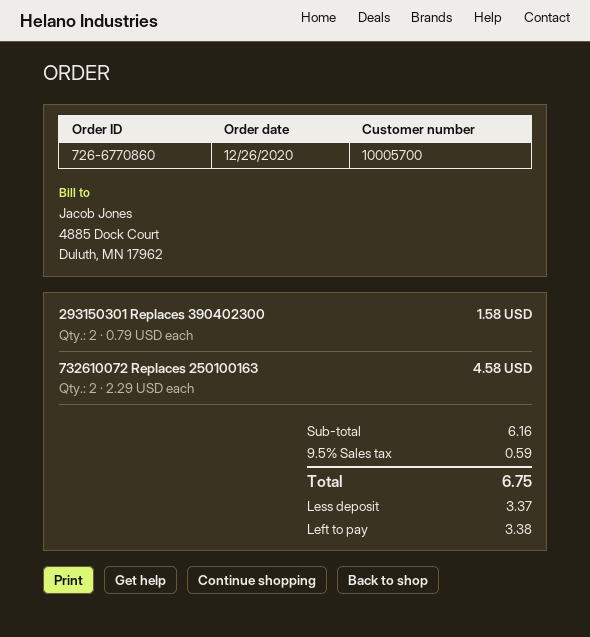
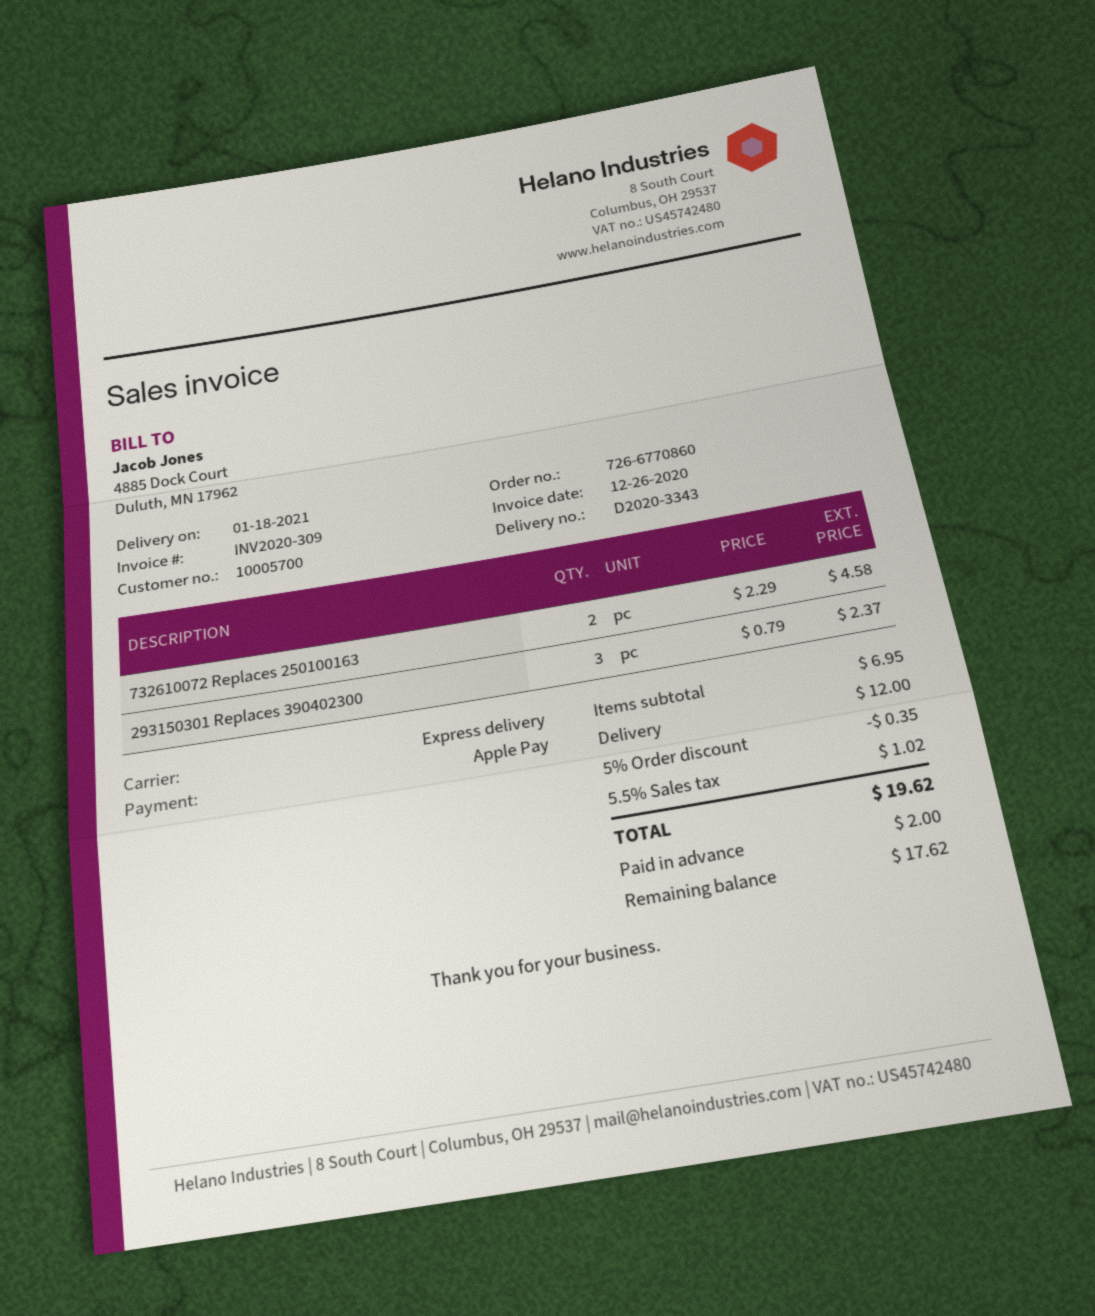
293150301 Replaces 390402300: 2 x 0.79 = 1.58 -> 3 x 0.79 = 2.37
subtotal: 6.16 -> 6.95
discount: none -> 5% = 0.35
shipping: none -> 12.00
tax: 9.5% = 0.59 -> 5.5% = 1.02
total: 6.75 -> 19.62
deposit: 3.37 -> 2.00
balance: 3.38 -> 17.62

